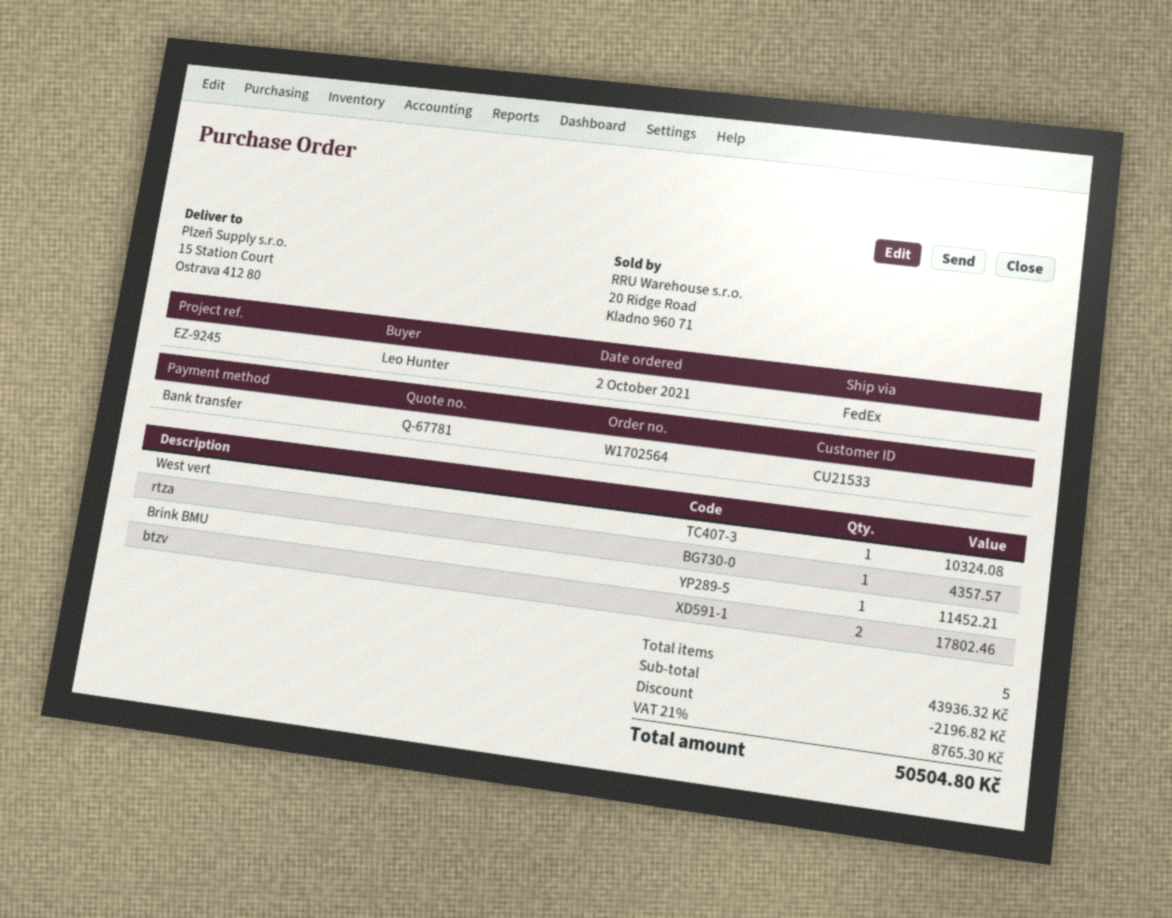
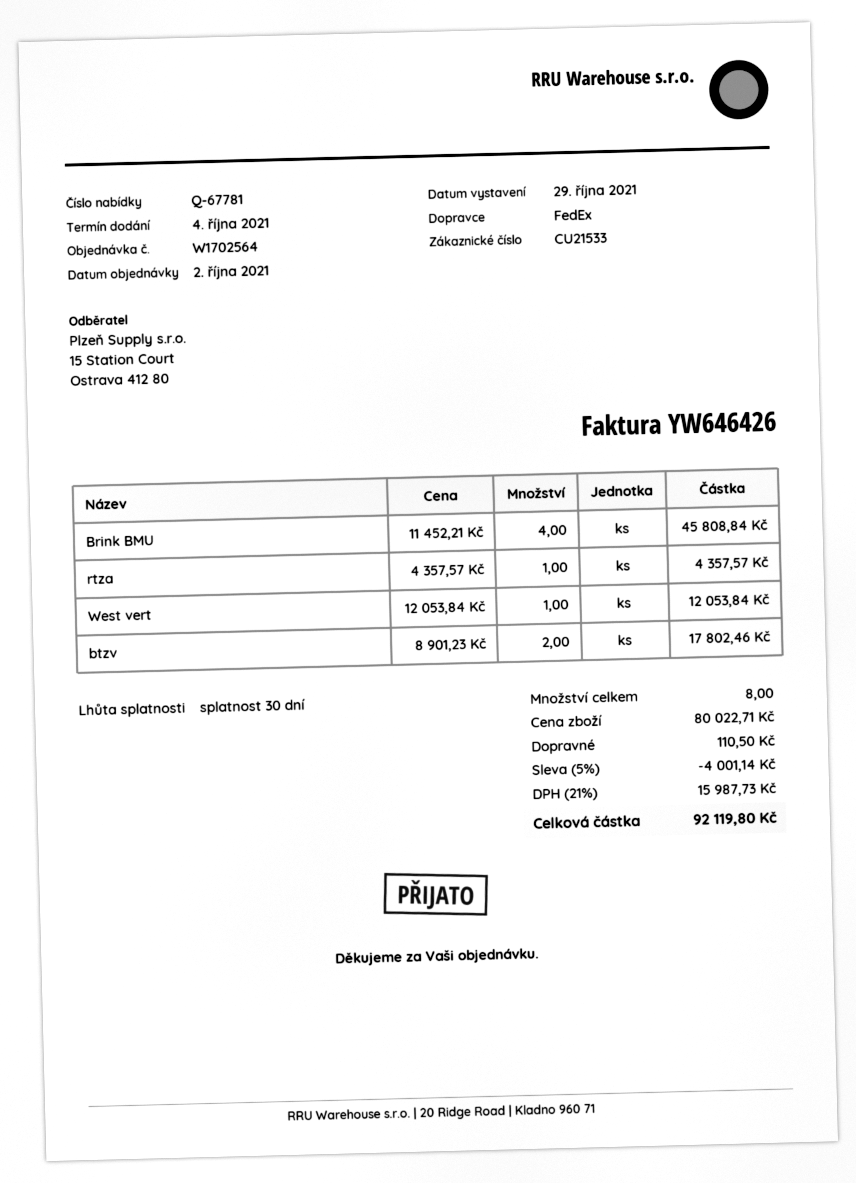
West vert: 1 for 10324.08 -> 1 for 12053.84
Brink BMU: 1 for 11452.21 -> 4 for 45808.84
total quantity: 5 -> 8
subtotal: 43936.32 -> 80022.71
discount: 2196.82 -> 4001.14
shipping: none -> 110.50
tax: 21% = 8765.30 -> 21% = 15987.73
total: 50504.80 -> 92119.80

